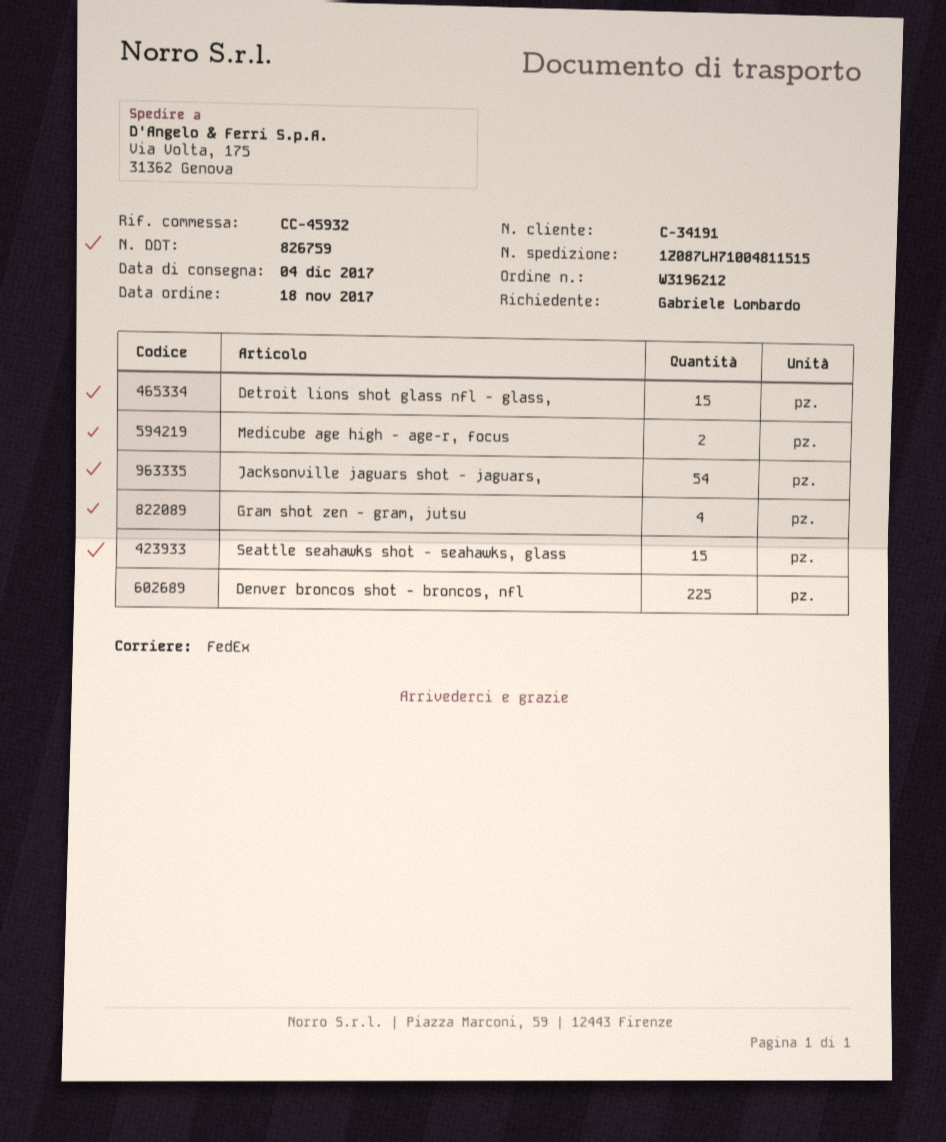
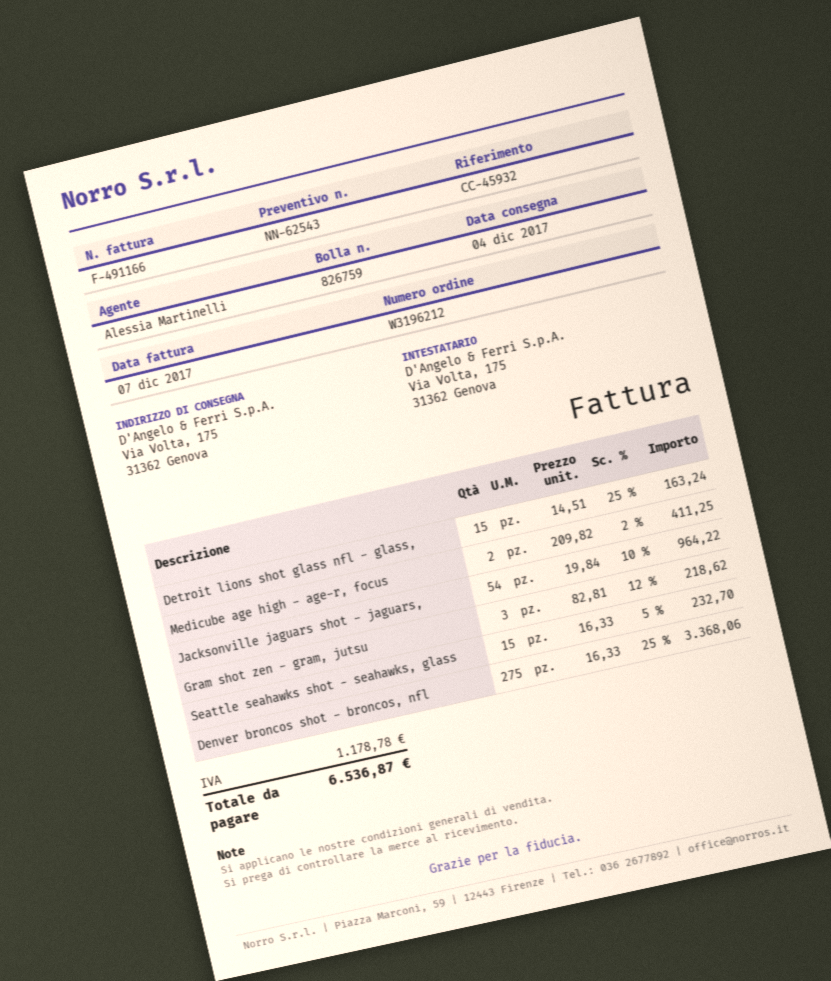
Gram shot zen - gram, jutsu: 4 -> 3
Denver broncos shot - broncos, nfl: 225 -> 275

